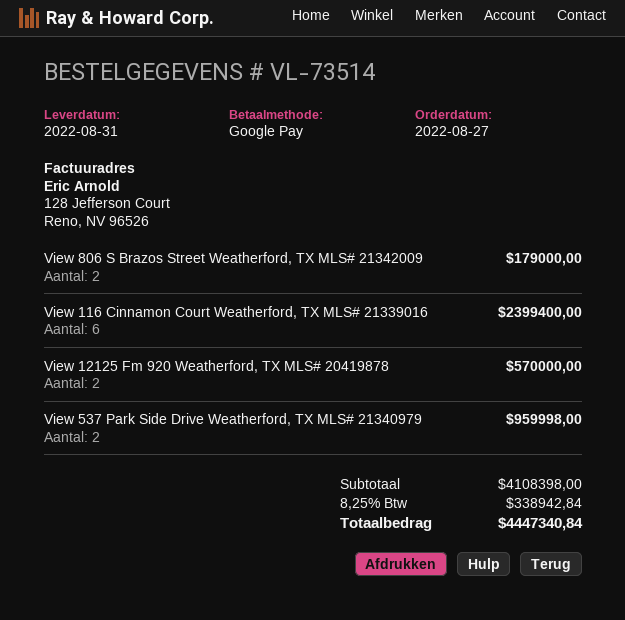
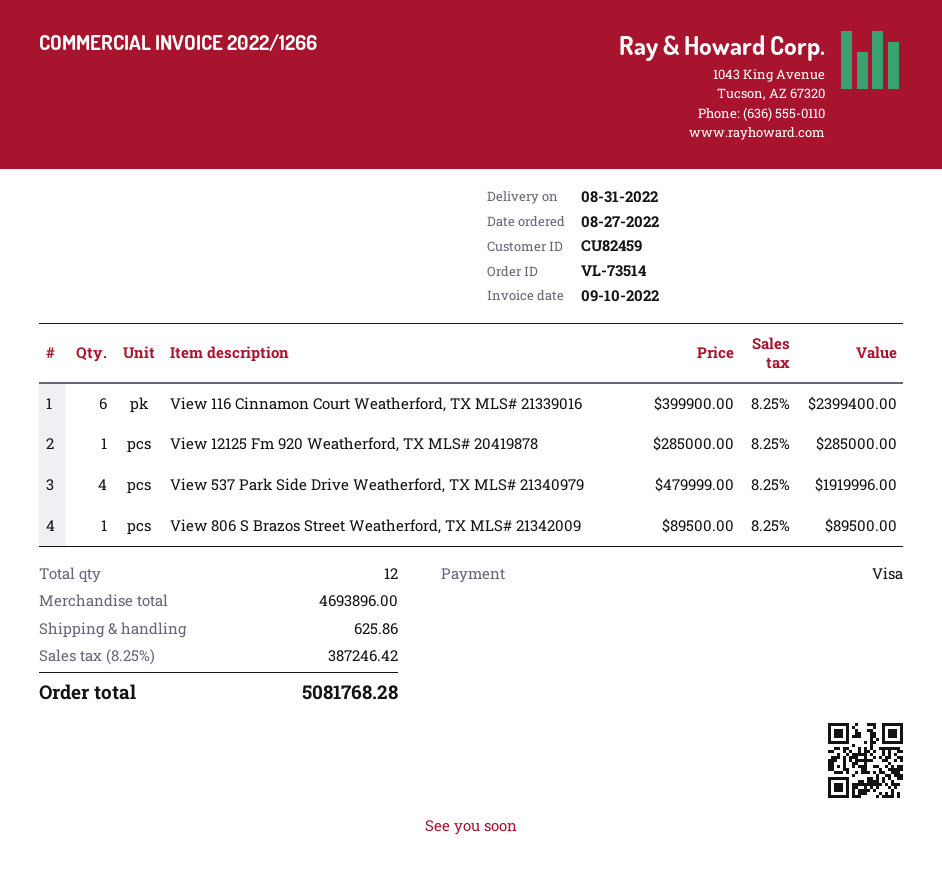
payment method: Google Pay -> Visa
View 806 S Brazos Street Weatherford, TX MLS# 21342009: 2 for 179000.00 -> 1 for 89500.00
View 12125 Fm 920 Weatherford, TX MLS# 20419878: 2 for 570000.00 -> 1 for 285000.00
View 537 Park Side Drive Weatherford, TX MLS# 21340979: 2 for 959998.00 -> 4 for 1919996.00
subtotal: 4108398.00 -> 4693896.00
shipping: none -> 625.86
tax: 8.25% = 338942.84 -> 8.25% = 387246.42
total: 4447340.84 -> 5081768.28

